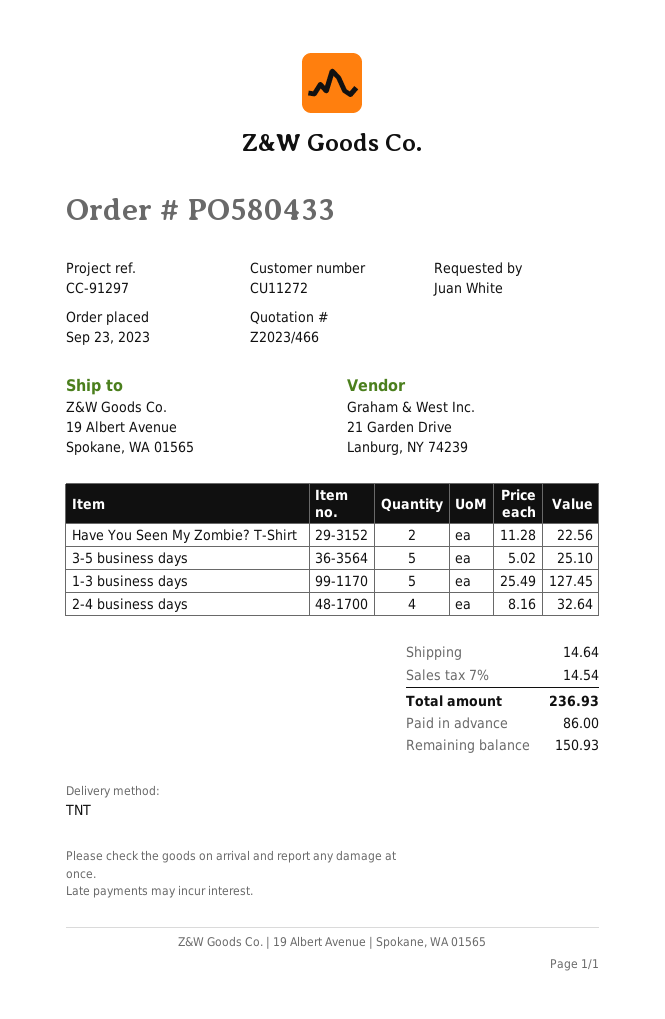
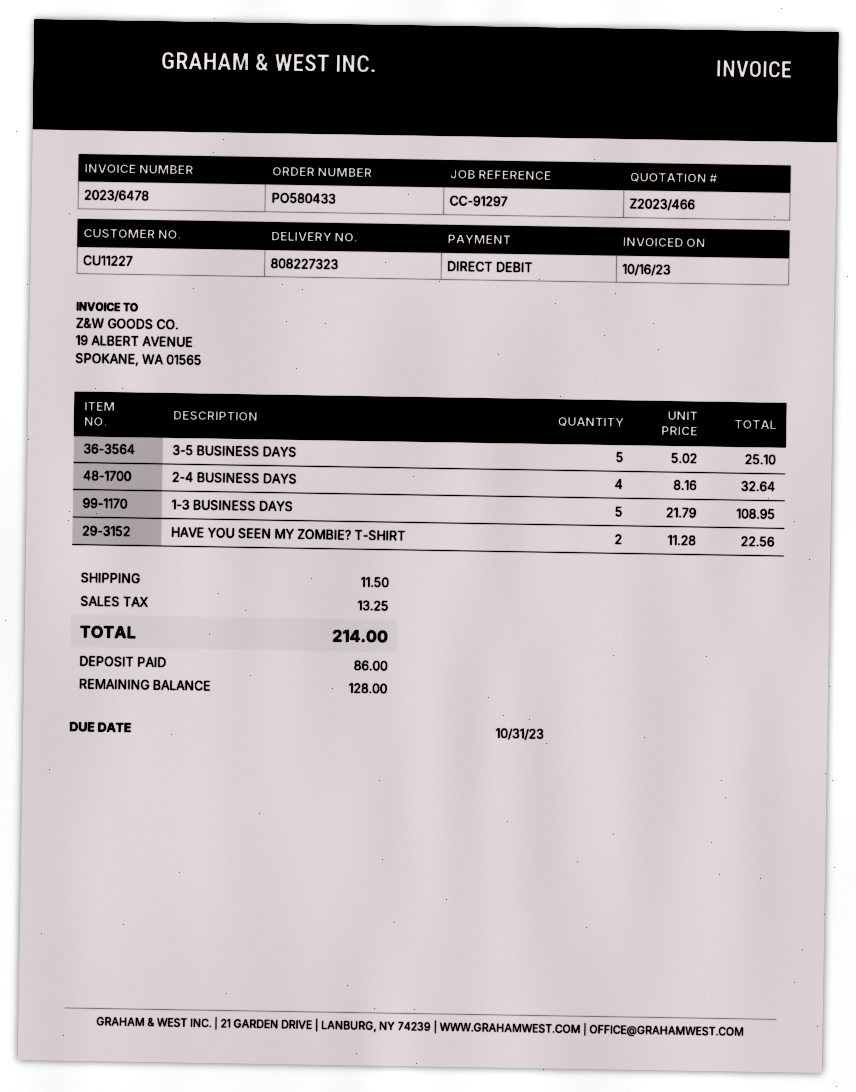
customer number: CU11272 -> CU11227
1-3 business days: 5 x 25.49 = 127.45 -> 5 x 21.79 = 108.95
shipping: 14.64 -> 11.50
tax: 14.54 -> 13.25
total: 236.93 -> 214.00
balance: 150.93 -> 128.00

